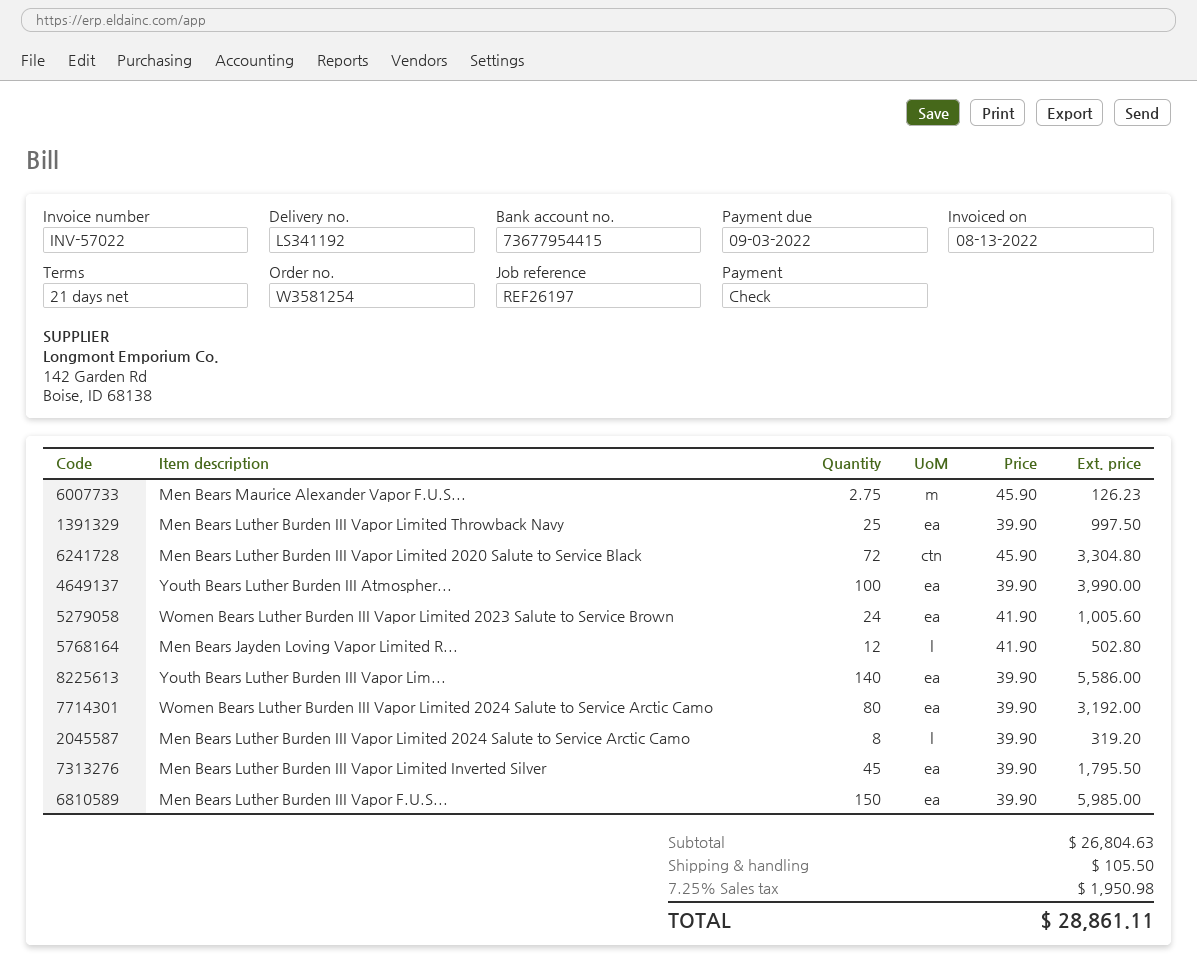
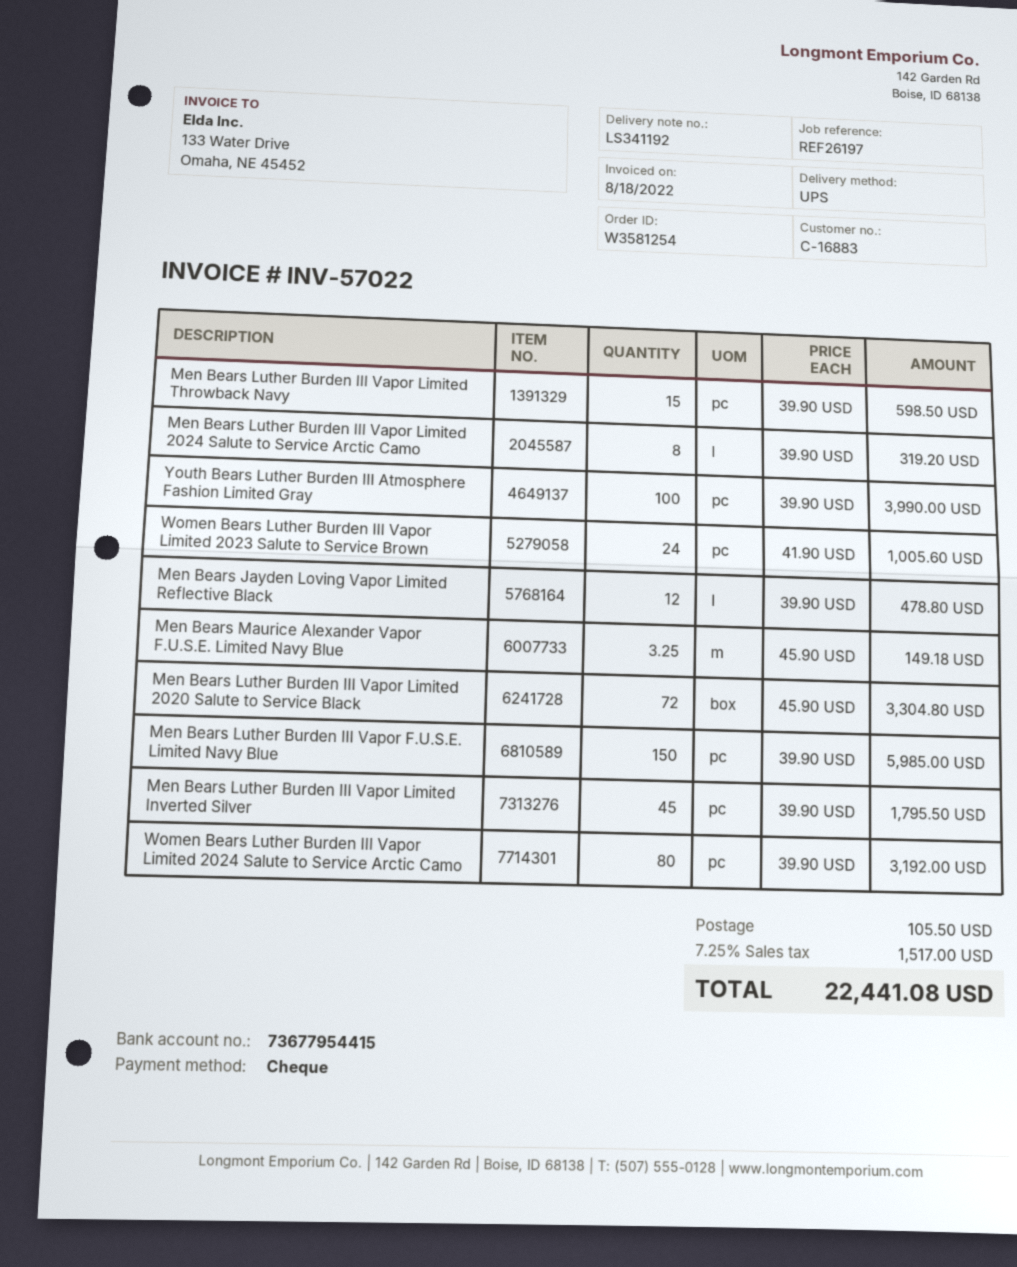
invoice date: 2022-08-13 -> 2022-08-18
Men Bears Maurice Alexander Vapor F.U.S...: 2.75 x 45.90 = 126.23 -> 3.25 x 45.90 = 149.18
Men Bears Luther Burden III Vapor Limited Throwback Navy: 25 x 39.90 = 997.50 -> 15 x 39.90 = 598.50
Men Bears Jayden Loving Vapor Limited R...: 12 x 41.90 = 502.80 -> 12 x 39.90 = 478.80
Youth Bears Luther Burden III Vapor Lim...: 140 x 39.90 = 5586.00 -> none
tax: 7.25% = 1950.98 -> 7.25% = 1517.00
total: 28861.11 -> 22441.08

